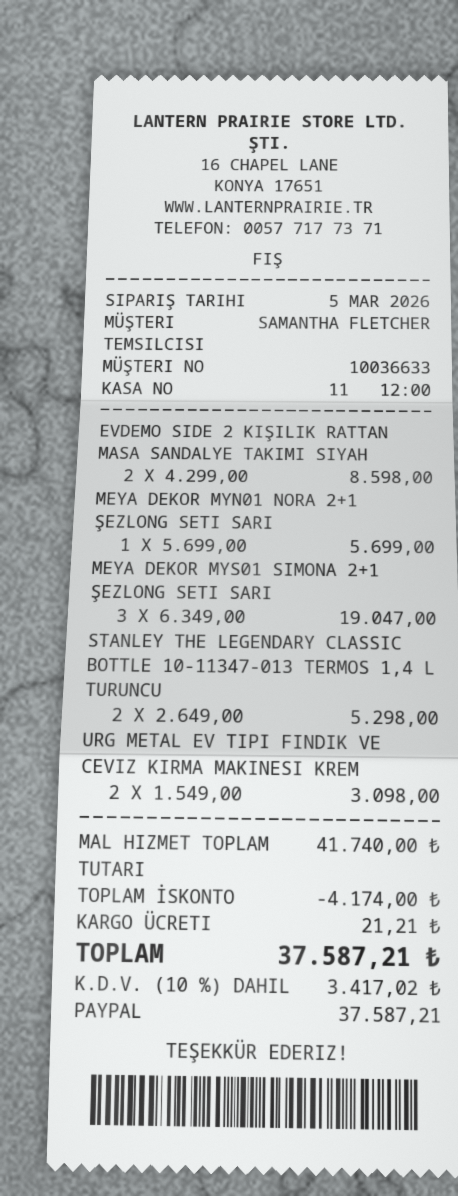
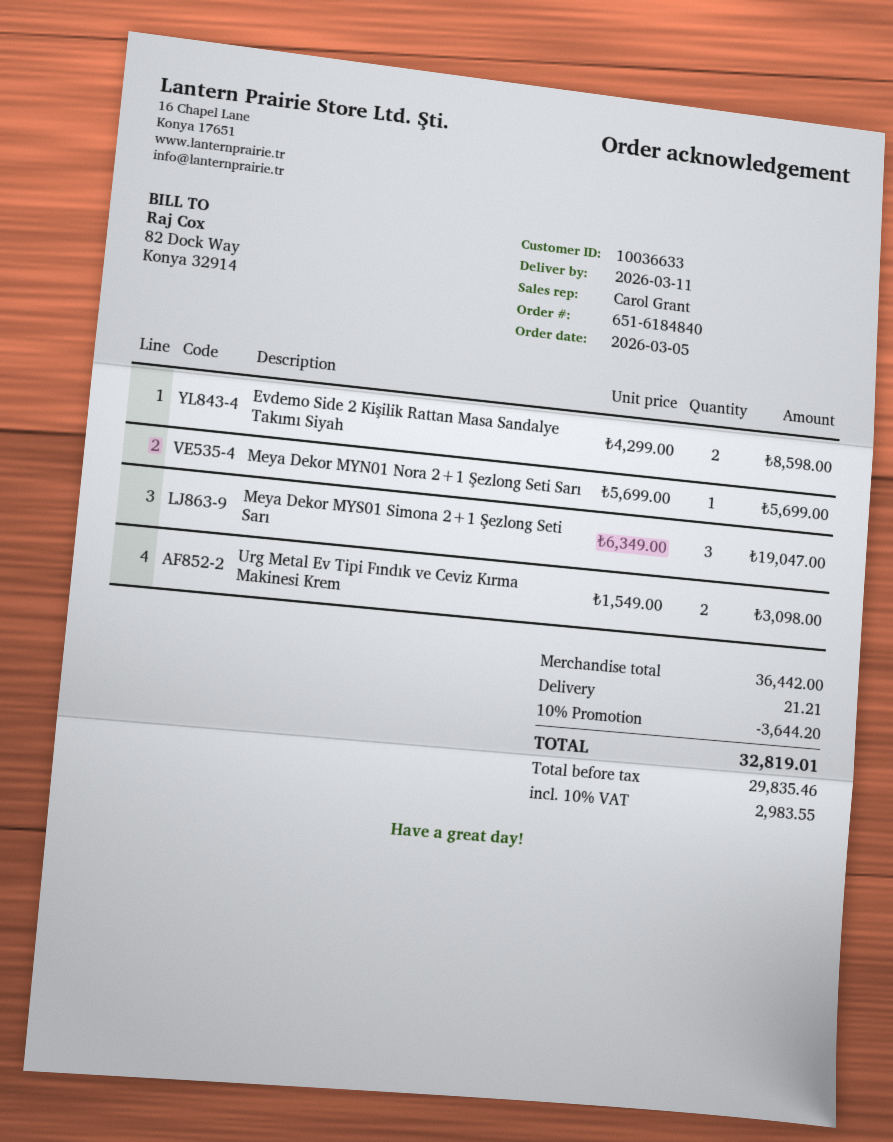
sales rep: SAMANTHA FLETCHER -> Carol Grant
STANLEY THE LEGENDARY CLASSIC BOTTLE 10-11347-013 TERMOS 1,4 L TURUNCU: 2 x 2649.00 = 5298.00 -> none
subtotal: 41740.00 -> 36442.00
discount: 4174.00 -> 3644.20
tax: 10% = 3417.02 -> 10% = 2983.55
total: 37587.21 -> 32819.01

